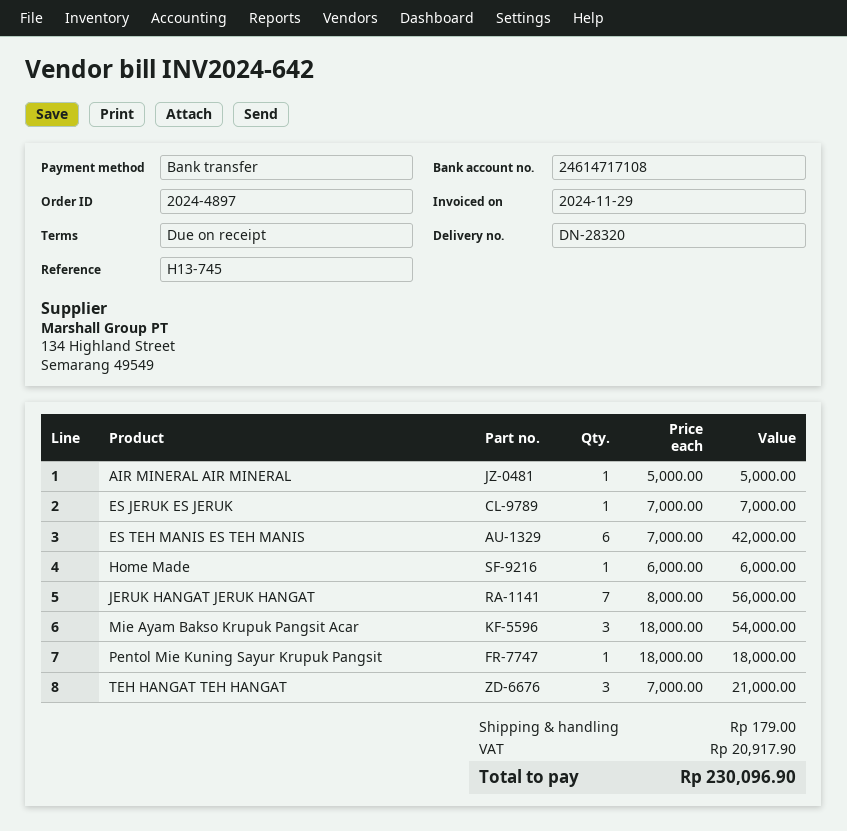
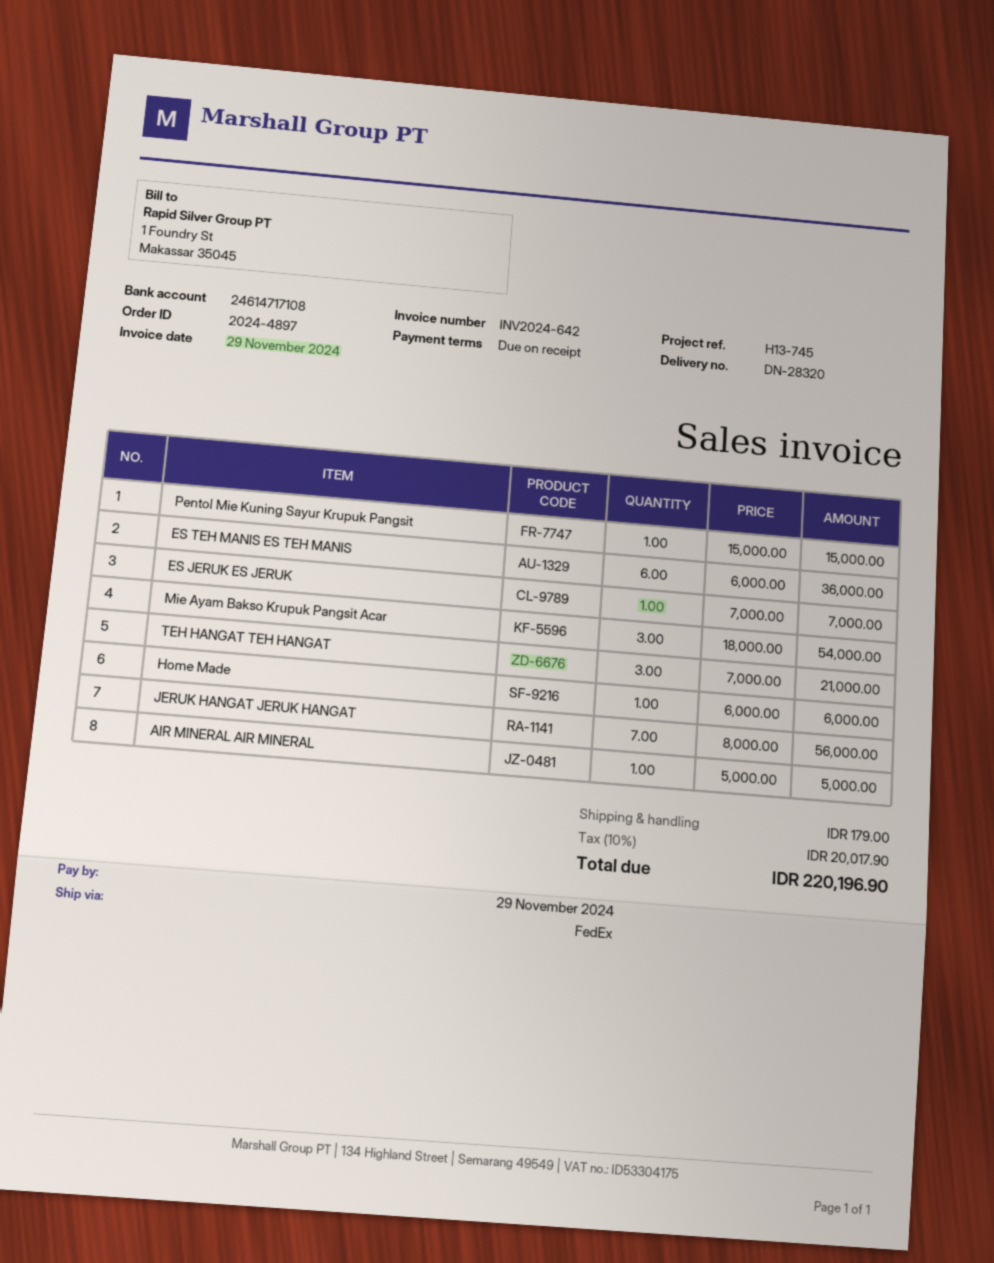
ES TEH MANIS ES TEH MANIS: 6 x 7000.00 = 42000.00 -> 6 x 6000.00 = 36000.00
Pentol Mie Kuning Sayur Krupuk Pangsit: 1 x 18000.00 = 18000.00 -> 1 x 15000.00 = 15000.00
tax: 20917.90 -> 20017.90
total: 230096.90 -> 220196.90

